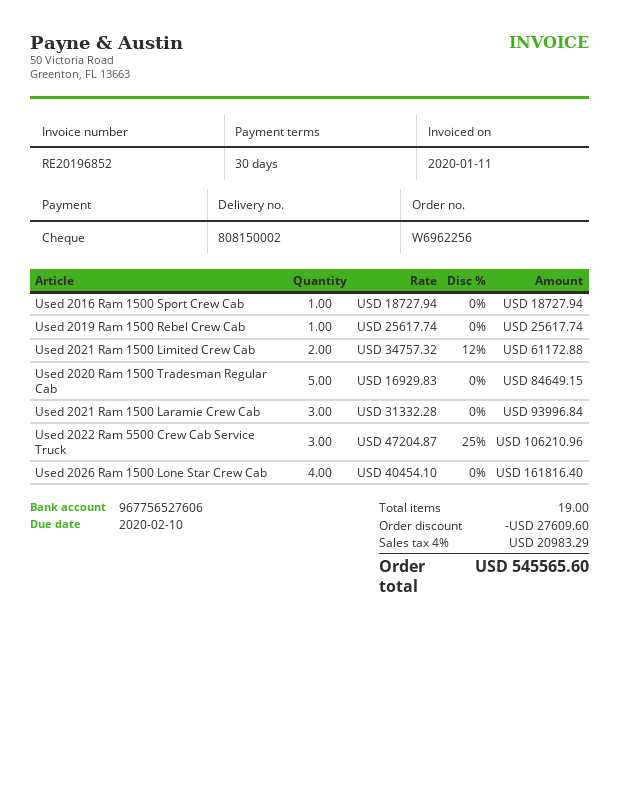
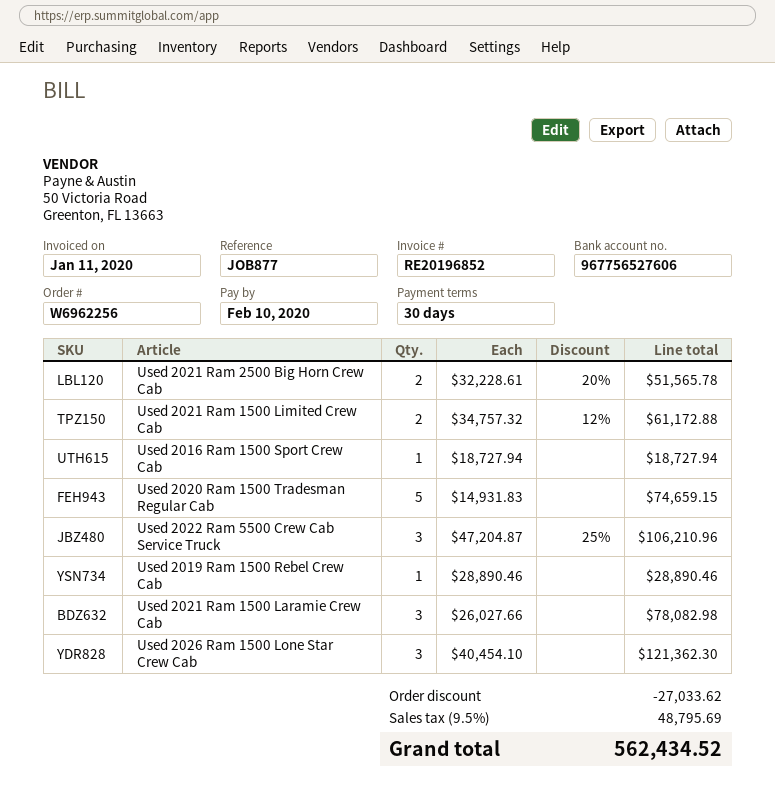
Used 2019 Ram 1500 Rebel Crew Cab: 1 x 25617.74 = 25617.74 -> 1 x 28890.46 = 28890.46
Used 2020 Ram 1500 Tradesman Regular Cab: 5 x 16929.83 = 84649.15 -> 5 x 14931.83 = 74659.15
Used 2021 Ram 1500 Laramie Crew Cab: 3 x 31332.28 = 93996.84 -> 3 x 26027.66 = 78082.98
Used 2026 Ram 1500 Lone Star Crew Cab: 4 x 40454.10 = 161816.40 -> 3 x 40454.10 = 121362.30
Used 2021 Ram 2500 Big Horn Crew Cab: none -> 2 x 32228.61 - 20% = 51565.78
discount: 27609.60 -> 27033.62
tax: 4% = 20983.29 -> 9.5% = 48795.69
total: 545565.60 -> 562434.52

